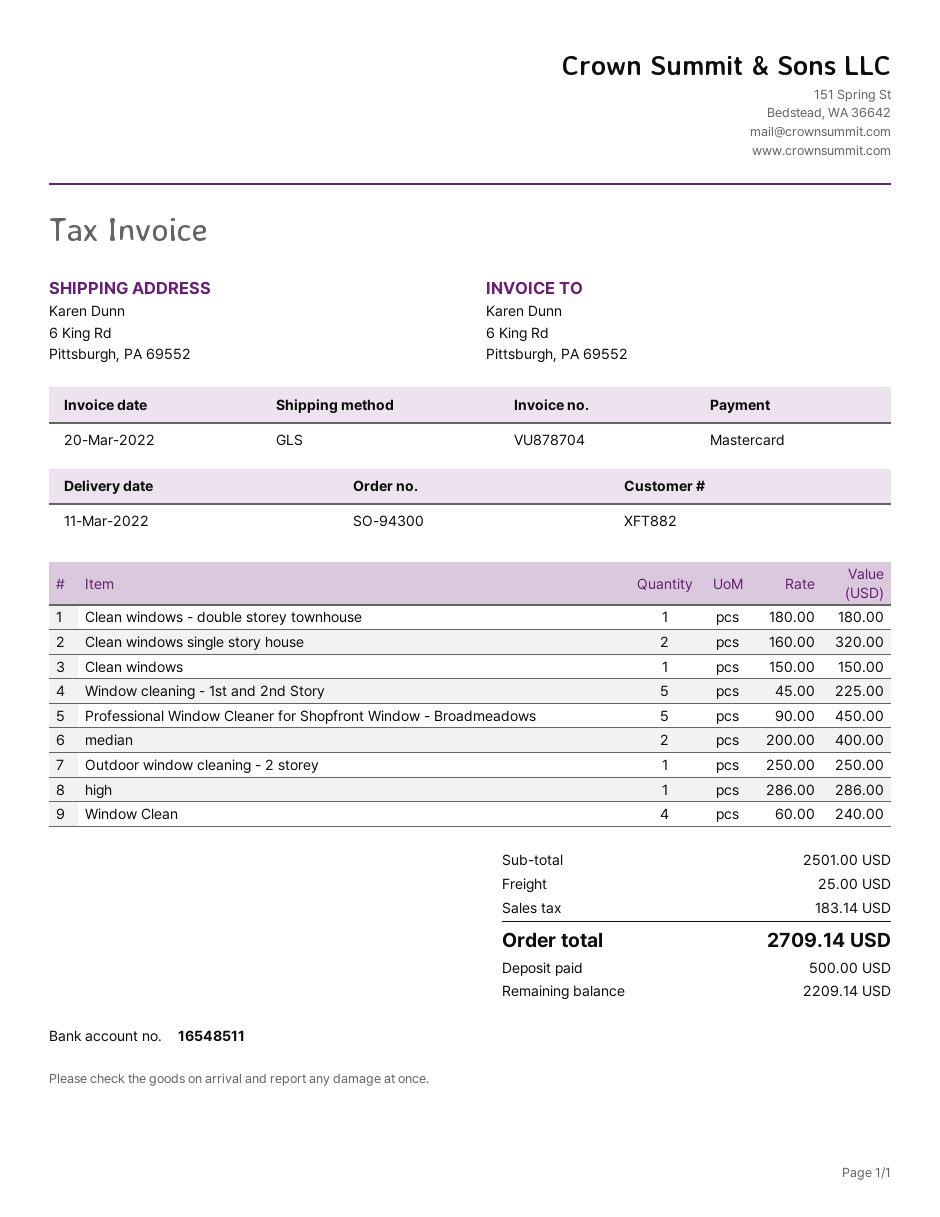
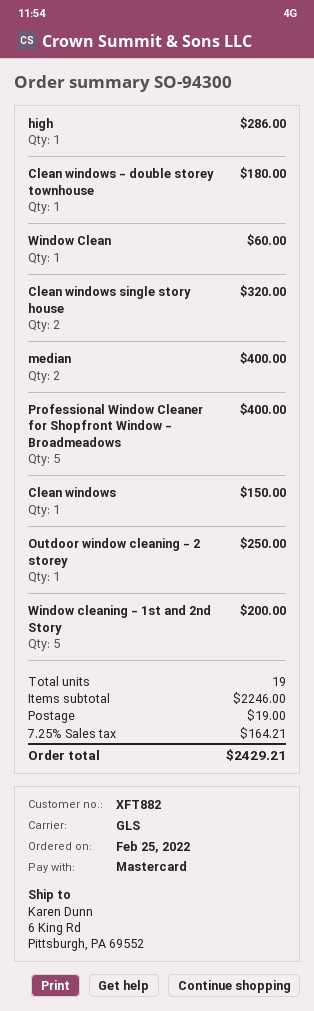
Window cleaning - 1st and 2nd Story: 5 for 225.00 -> 5 for 200.00
Professional Window Cleaner for Shopfront Window - Broadmeadows: 5 for 450.00 -> 5 for 400.00
Window Clean: 4 for 240.00 -> 1 for 60.00
subtotal: 2501.00 -> 2246.00
shipping: 25.00 -> 19.00
tax: 183.14 -> 164.21
total: 2709.14 -> 2429.21

